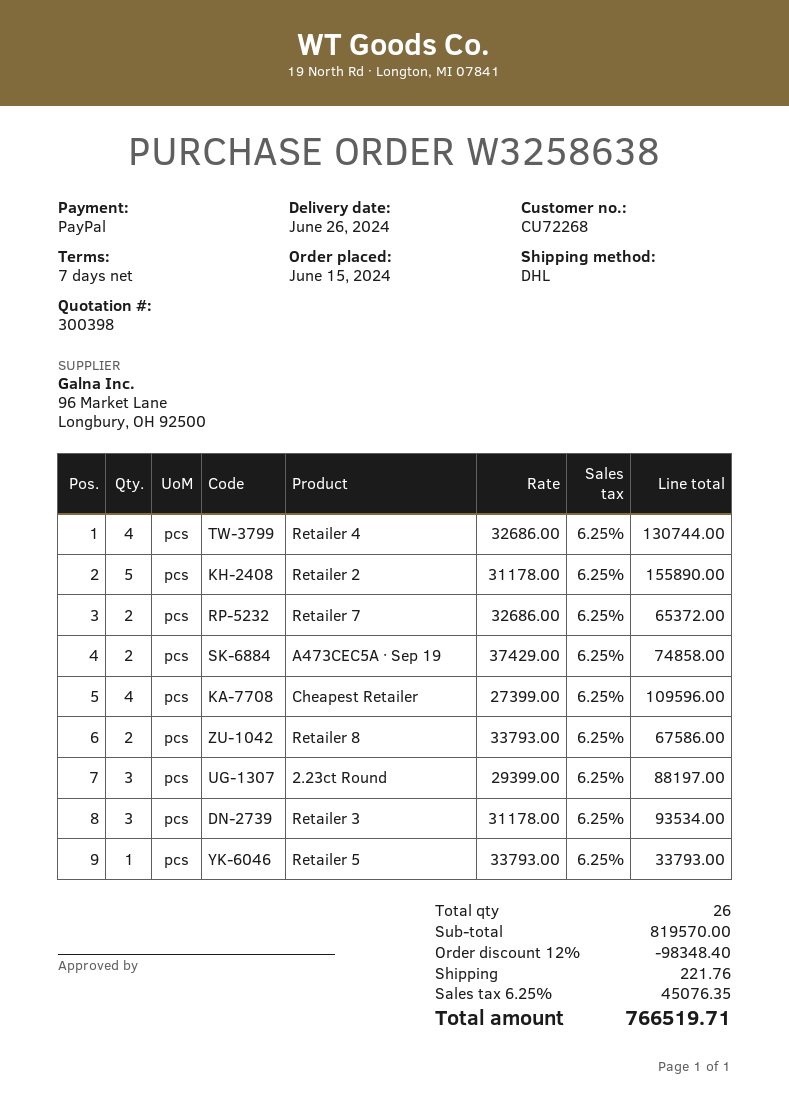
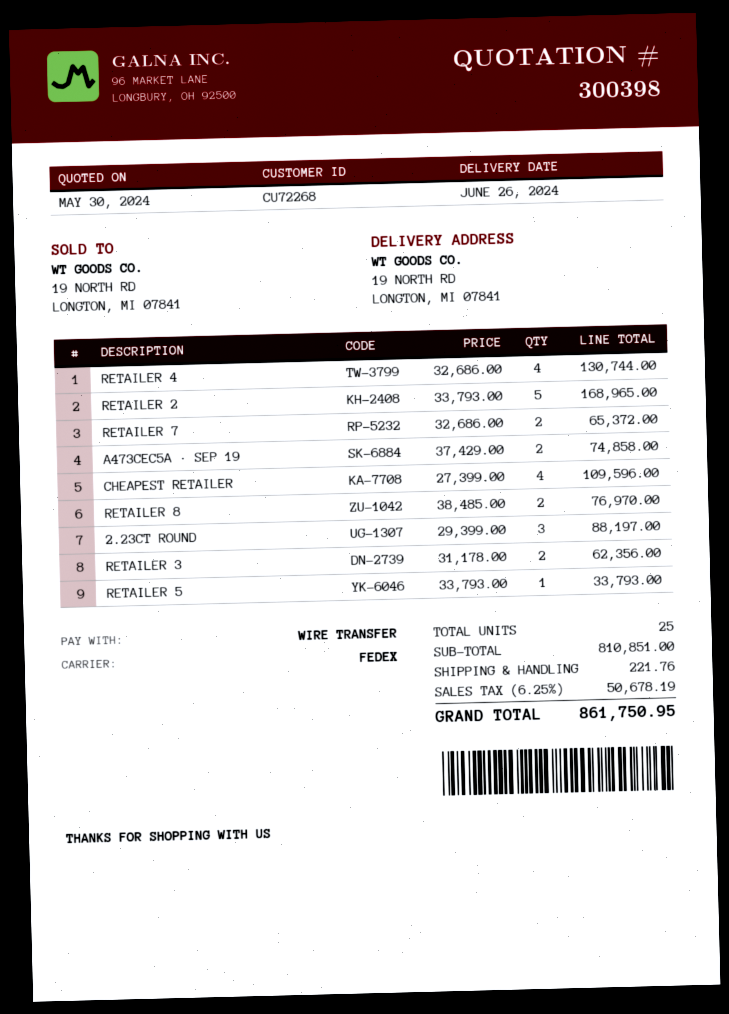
payment method: PayPal -> bank transfer
shipping method: DHL -> FedEx
Retailer 2: 5 x 31178.00 = 155890.00 -> 5 x 33793.00 = 168965.00
Retailer 8: 2 x 33793.00 = 67586.00 -> 2 x 38485.00 = 76970.00
Retailer 3: 3 x 31178.00 = 93534.00 -> 2 x 31178.00 = 62356.00
total quantity: 26 -> 25
subtotal: 819570.00 -> 810851.00
discount: 12% = 98348.40 -> none
tax: 6.25% = 45076.35 -> 6.25% = 50678.19
total: 766519.71 -> 861750.95

